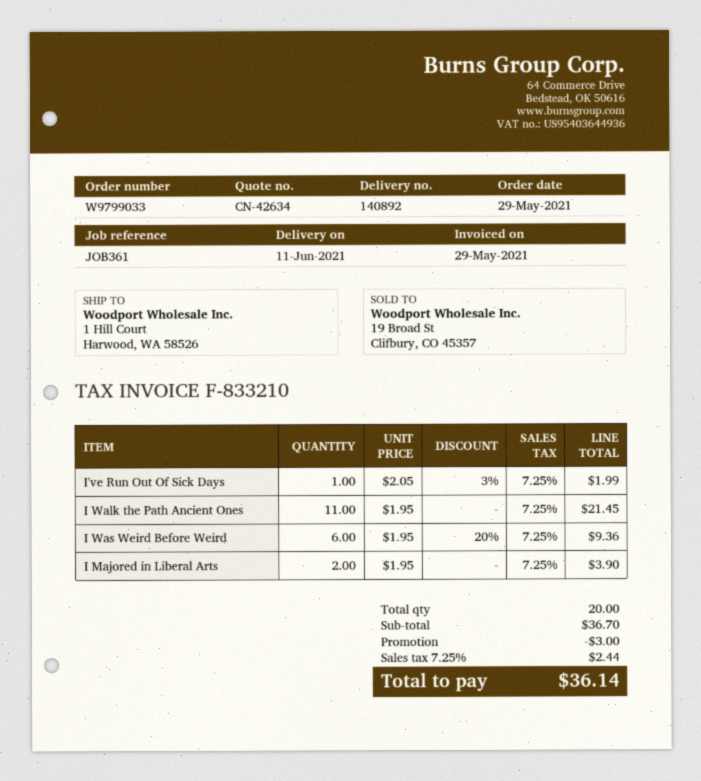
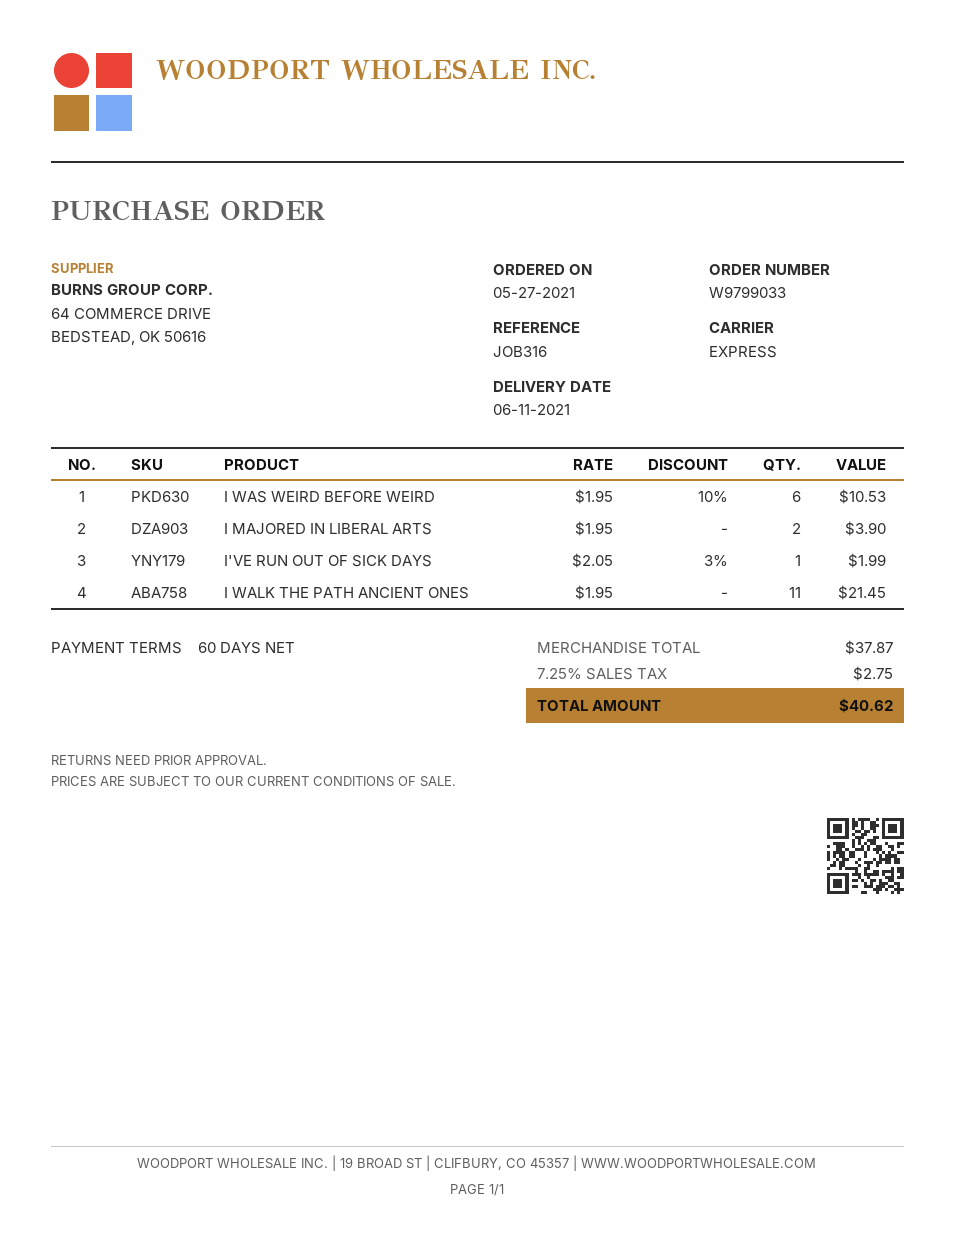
order date: 2021-05-29 -> 2021-05-27
reference: JOB361 -> JOB316
I Was Weird Before Weird: 6 x 1.95 - 20% = 9.36 -> 6 x 1.95 - 10% = 10.53
subtotal: 36.70 -> 37.87
discount: 3.00 -> none
tax: 7.25% = 2.44 -> 7.25% = 2.75
total: 36.14 -> 40.62

